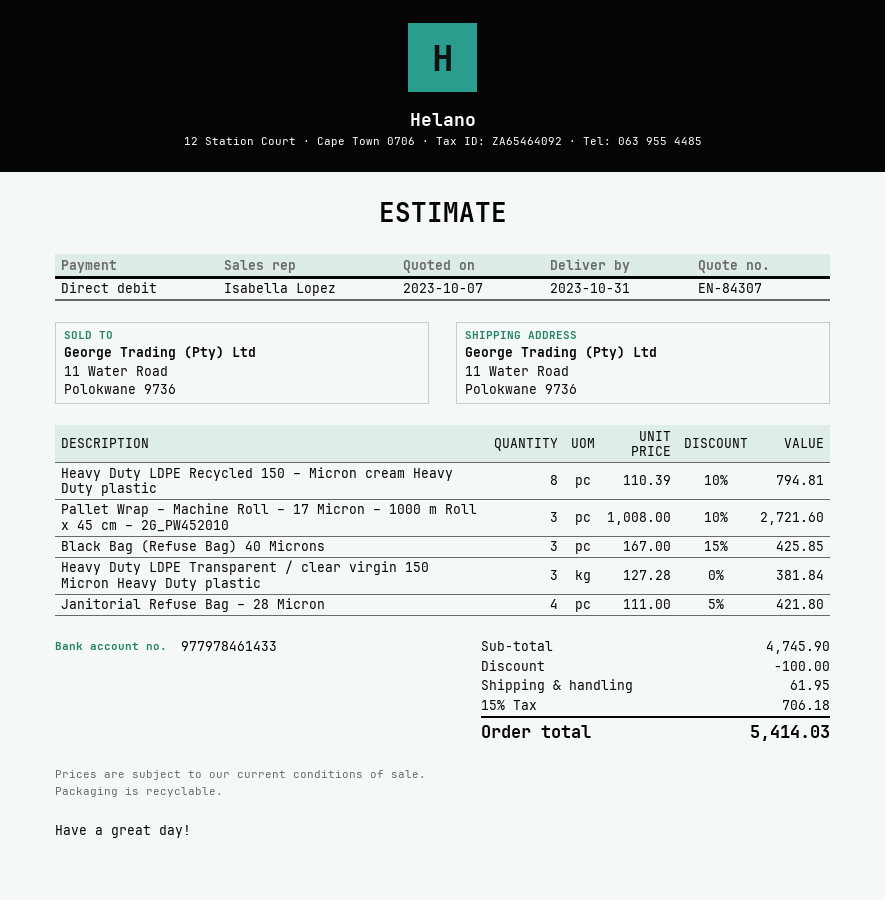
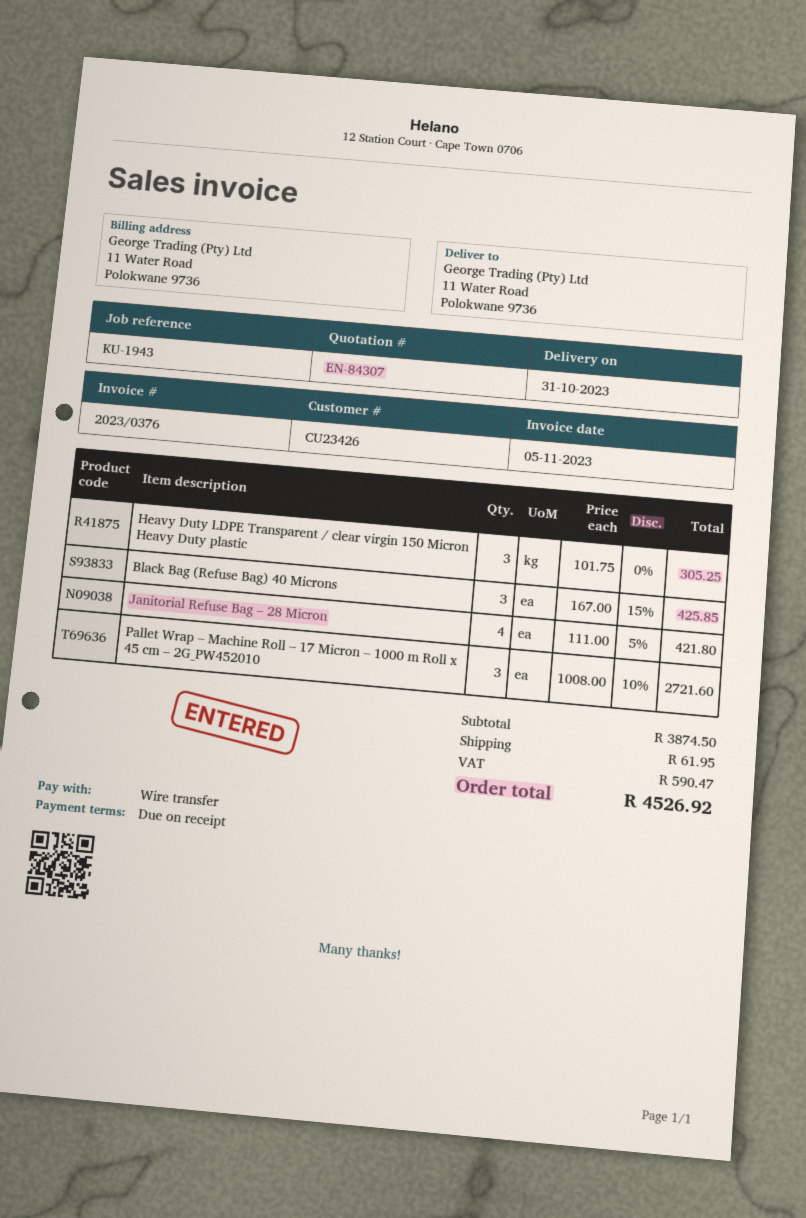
payment method: direct debit -> bank transfer
Heavy Duty LDPE Recycled 150 – Micron cream Heavy Duty plastic: 8 x 110.39 - 10% = 794.81 -> none
Heavy Duty LDPE Transparent / clear virgin 150 Micron Heavy Duty plastic: 3 x 127.28 = 381.84 -> 3 x 101.75 = 305.25
subtotal: 4745.90 -> 3874.50
discount: 100.00 -> none
tax: 706.18 -> 590.47
total: 5414.03 -> 4526.92

